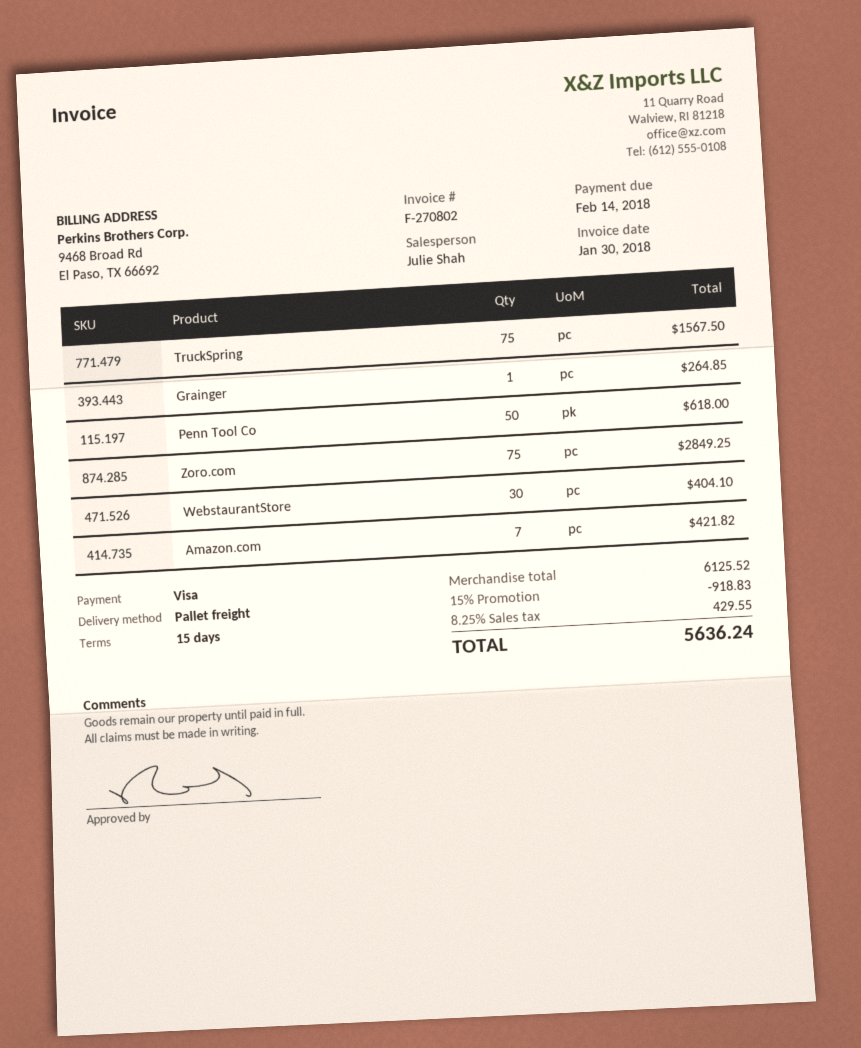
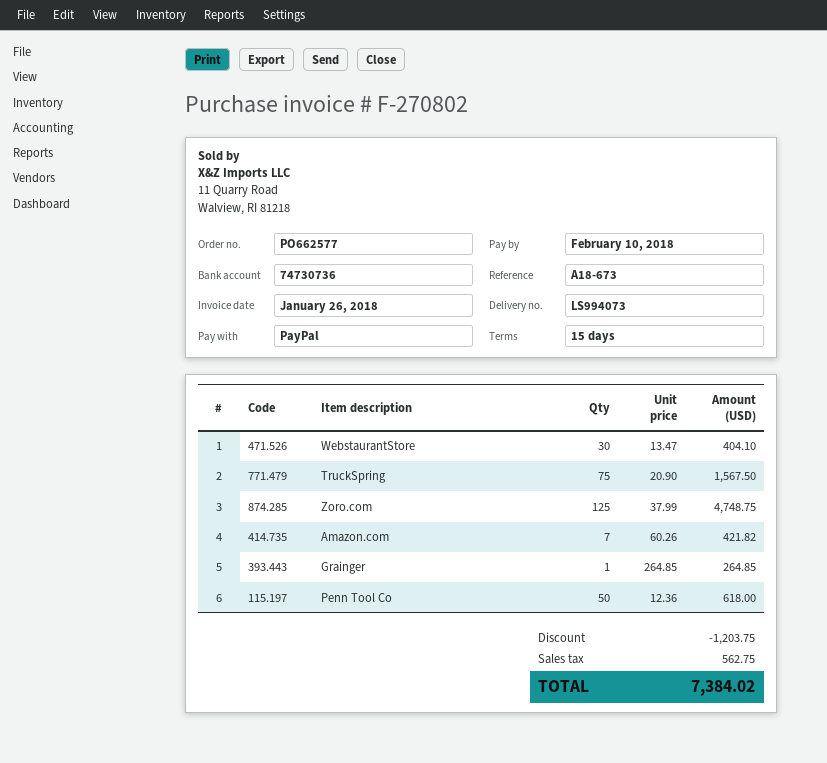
invoice date: 2018-01-30 -> 2018-01-26
due date: 2018-02-14 -> 2018-02-10
payment method: Visa -> PayPal
Zoro.com: 75 for 2849.25 -> 125 for 4748.75
discount: 918.83 -> 1203.75
tax: 429.55 -> 562.75
total: 5636.24 -> 7384.02

